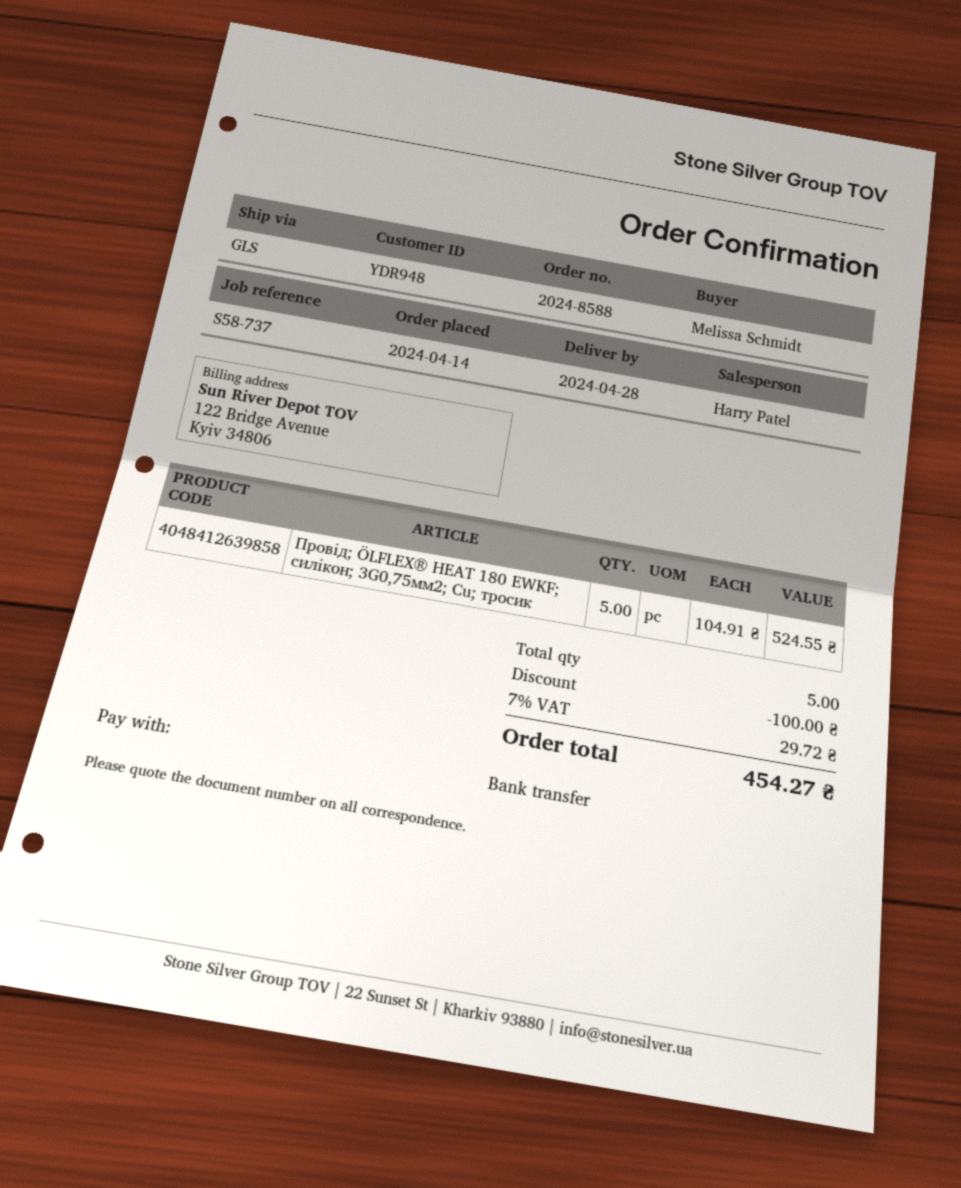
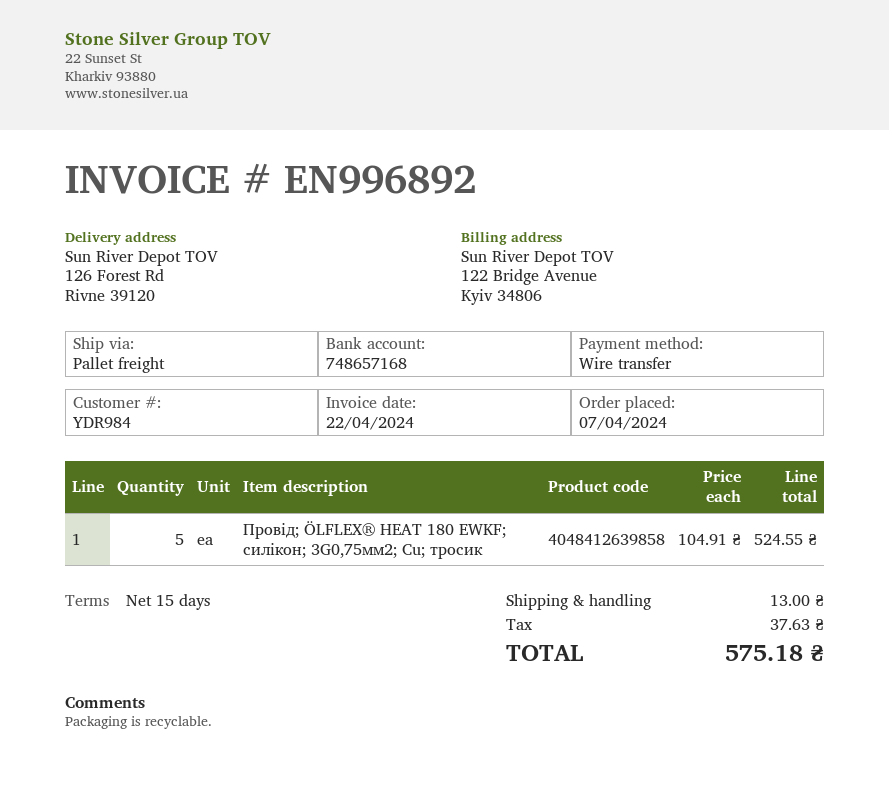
order date: 2024-04-14 -> 2024-04-07
customer number: YDR948 -> YDR984
shipping method: GLS -> pallet freight
discount: 100.00 -> none
shipping: none -> 13.00
tax: 29.72 -> 37.63
total: 454.27 -> 575.18

